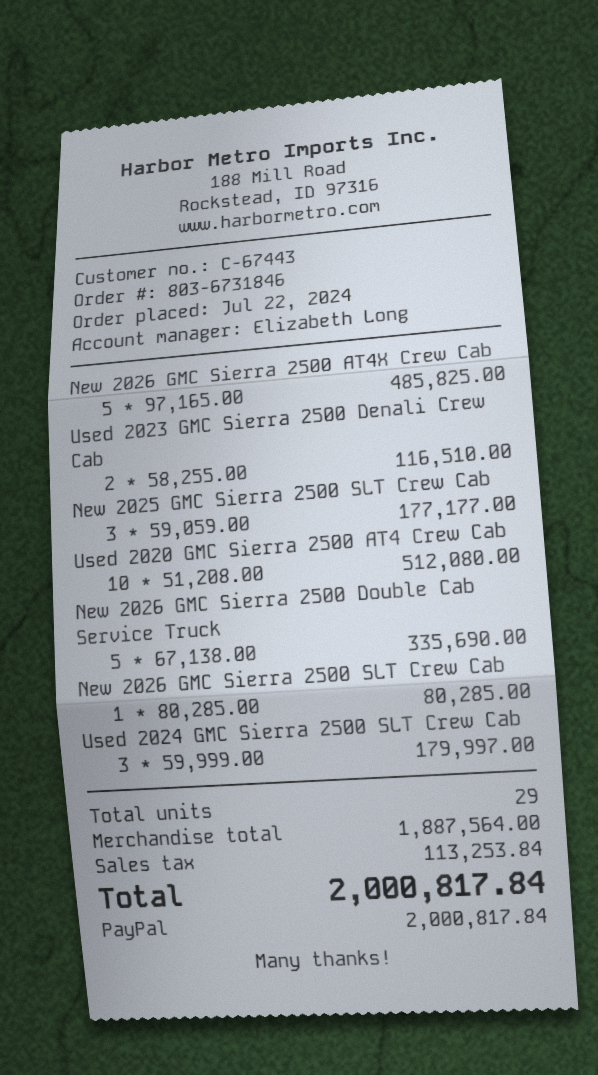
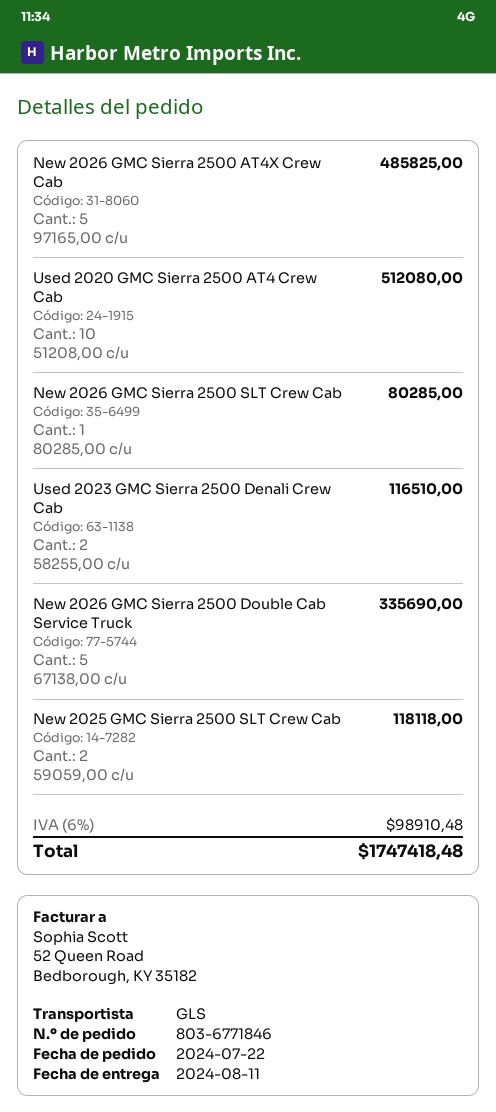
order number: 803-6731846 -> 803-6771846
New 2025 GMC Sierra 2500 SLT Crew Cab: 3 x 59059.00 = 177177.00 -> 2 x 59059.00 = 118118.00
Used 2024 GMC Sierra 2500 SLT Crew Cab: 3 x 59999.00 = 179997.00 -> none
tax: 113253.84 -> 98910.48
total: 2000817.84 -> 1747418.48

